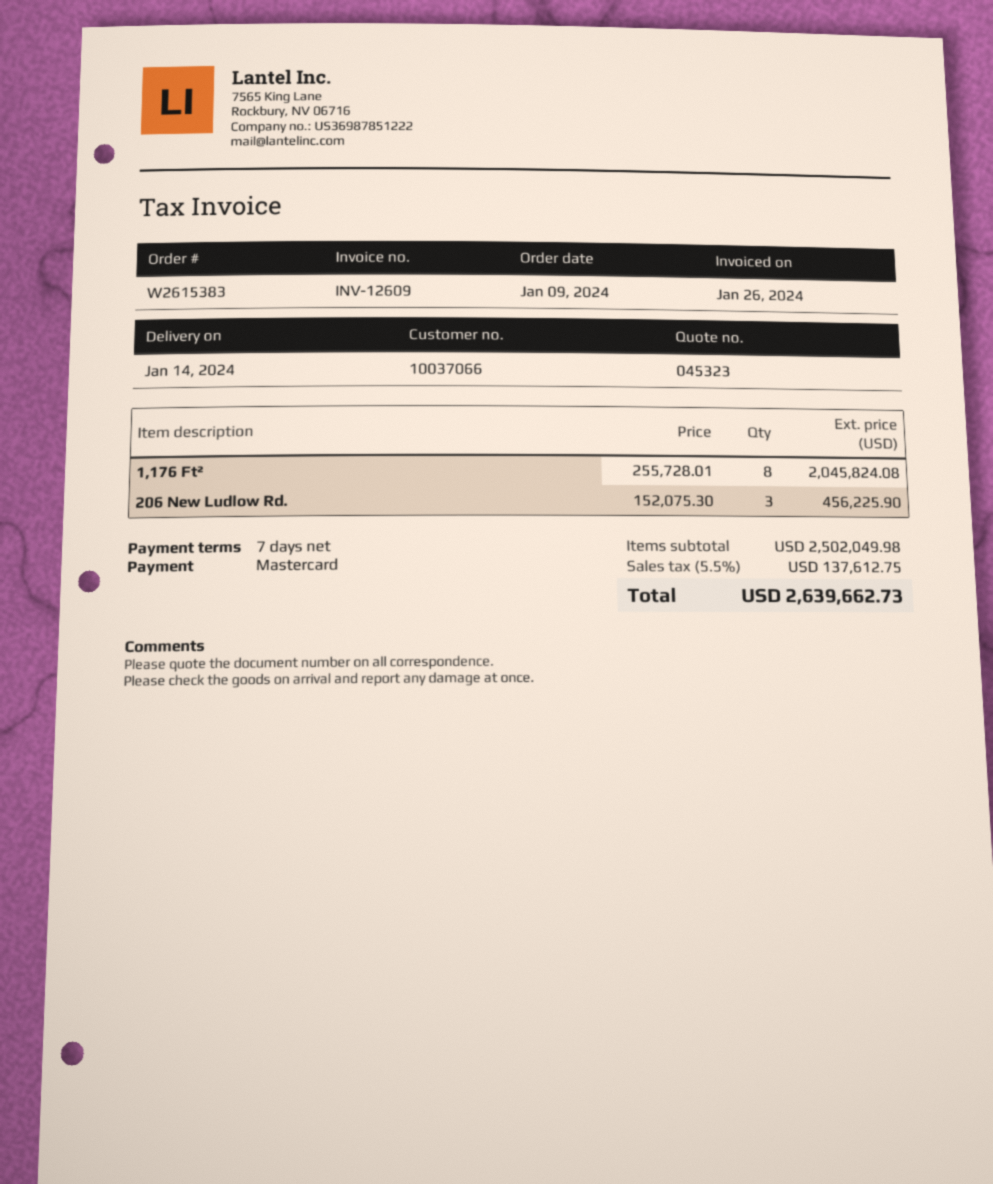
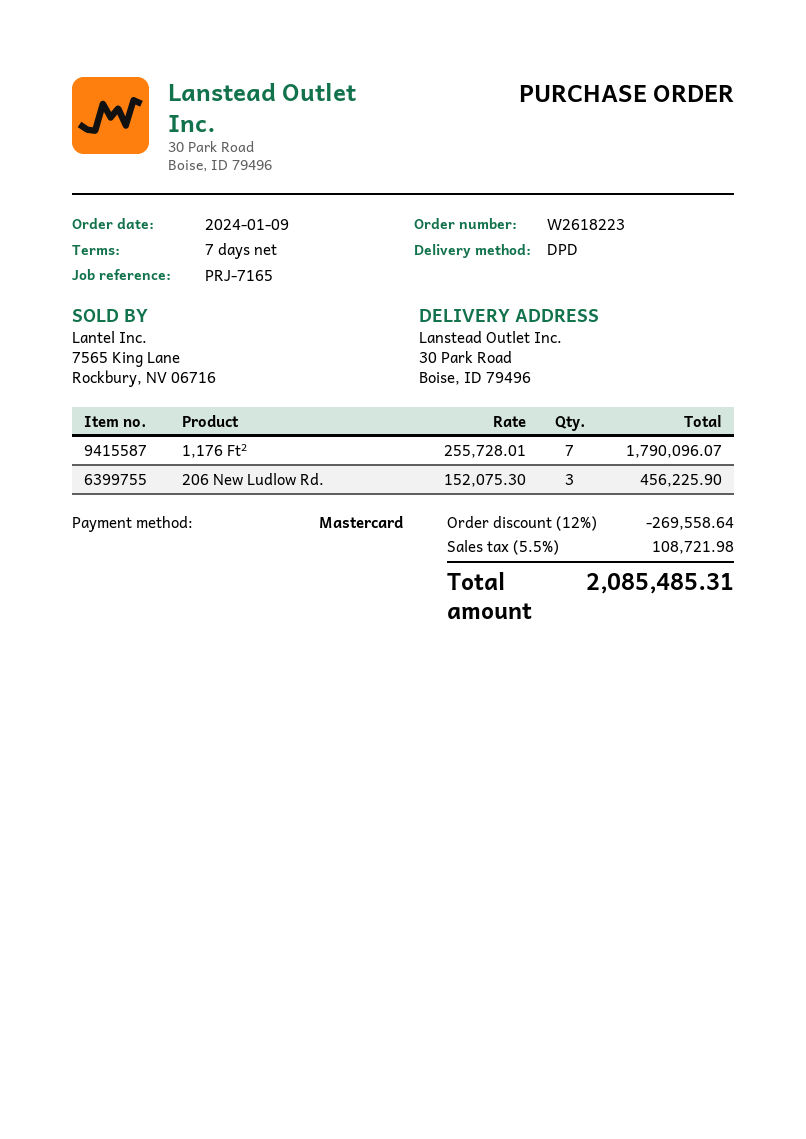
order number: W2615383 -> W2618223
1,176 Ft²: 8 x 255728.01 = 2045824.08 -> 7 x 255728.01 = 1790096.07
discount: none -> 12% = 269558.64
tax: 5.5% = 137612.75 -> 5.5% = 108721.98
total: 2639662.73 -> 2085485.31

